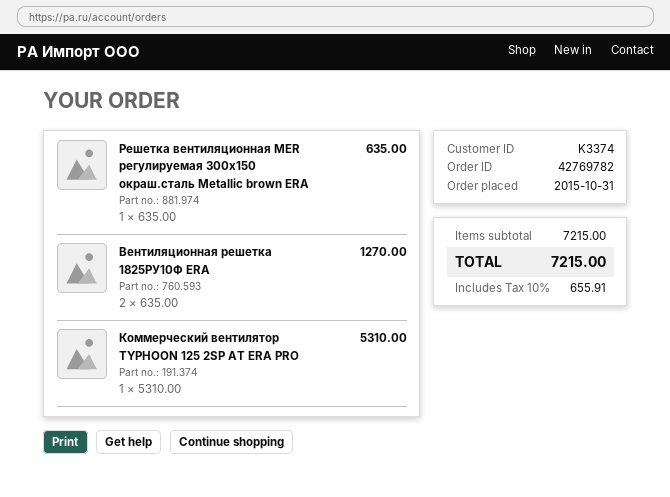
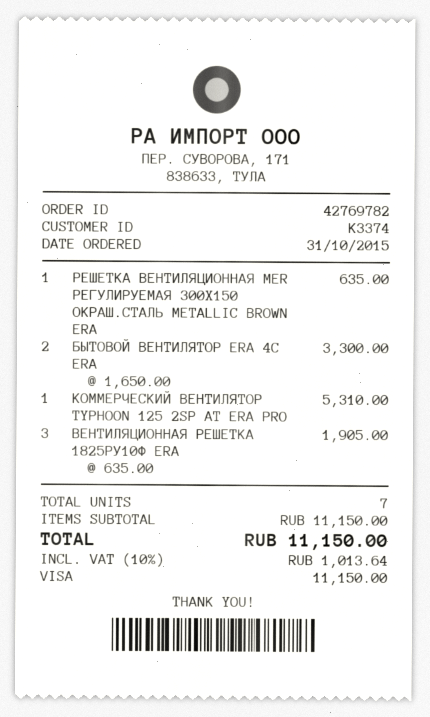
Вентиляционная решетка 1825РУ10Ф ERA: 2 x 635.00 = 1270.00 -> 3 x 635.00 = 1905.00
БЫТОВОЙ ВЕНТИЛЯТОР ERA 4C ERA: none -> 2 x 1650.00 = 3300.00
subtotal: 7215.00 -> 11150.00
tax: 10% = 655.91 -> 10% = 1013.64
total: 7215.00 -> 11150.00

